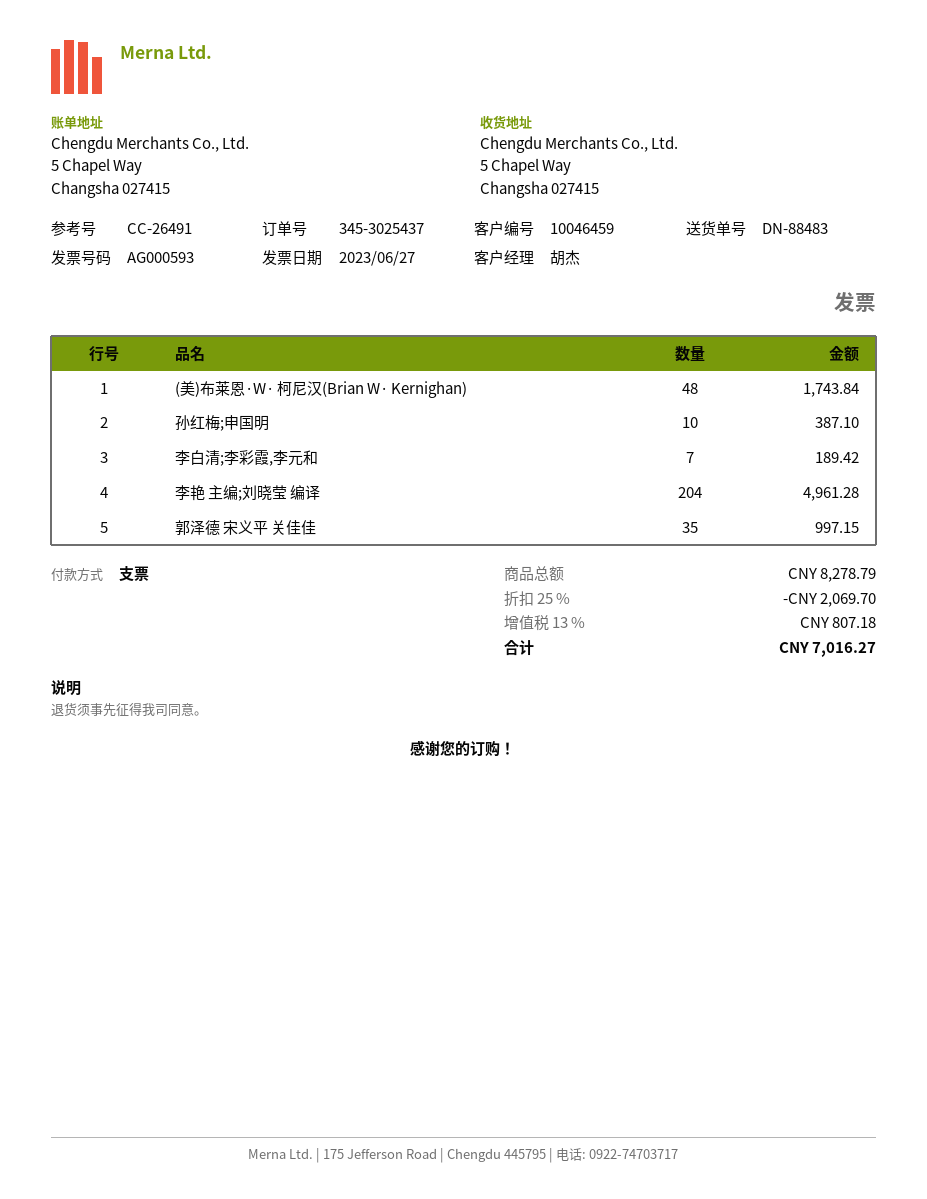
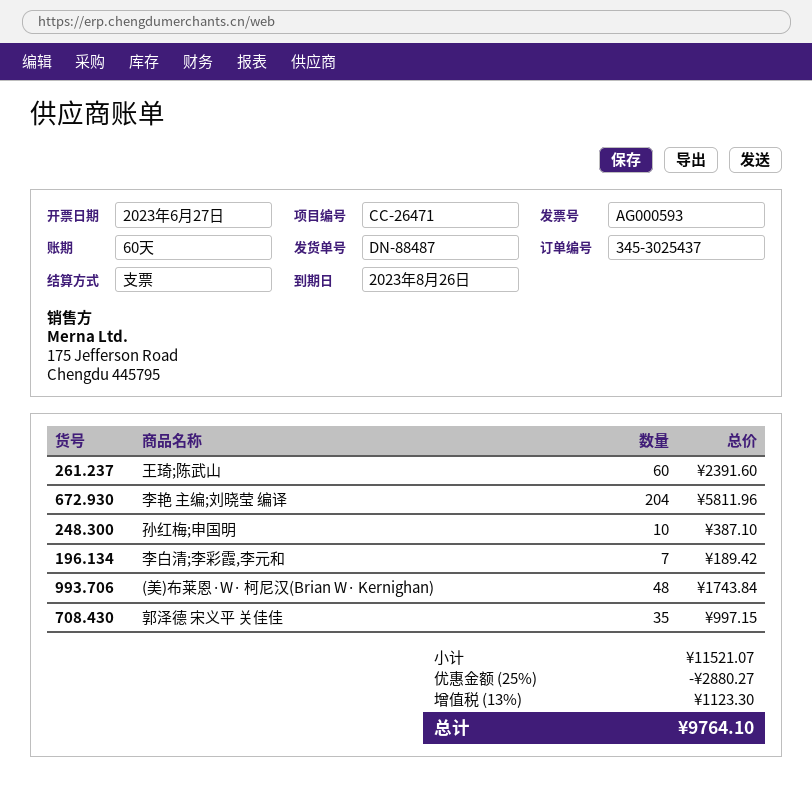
delivery note number: DN-88483 -> DN-88487
reference: CC-26491 -> CC-26471
李艳 主编;刘晓莹 编译: 204 for 4961.28 -> 204 for 5811.96
王琦;陈武山: none -> 60 for 2391.60
subtotal: 8278.79 -> 11521.07
discount: 25% = 2069.70 -> 25% = 2880.27
tax: 13% = 807.18 -> 13% = 1123.30
total: 7016.27 -> 9764.10

